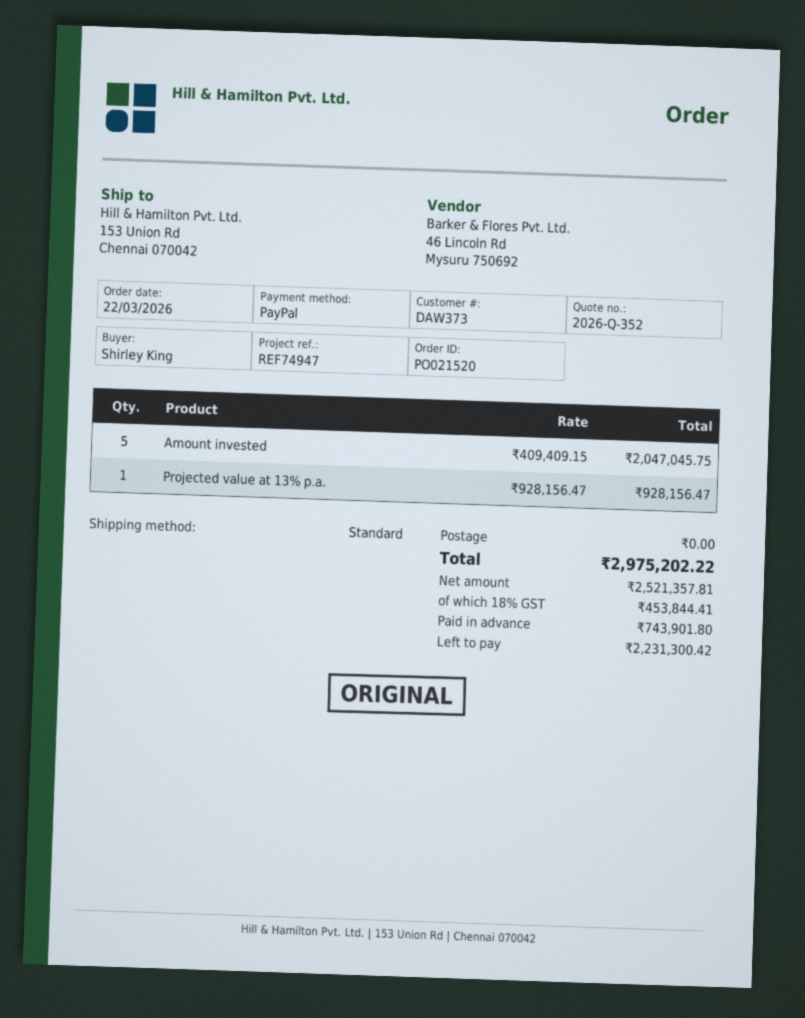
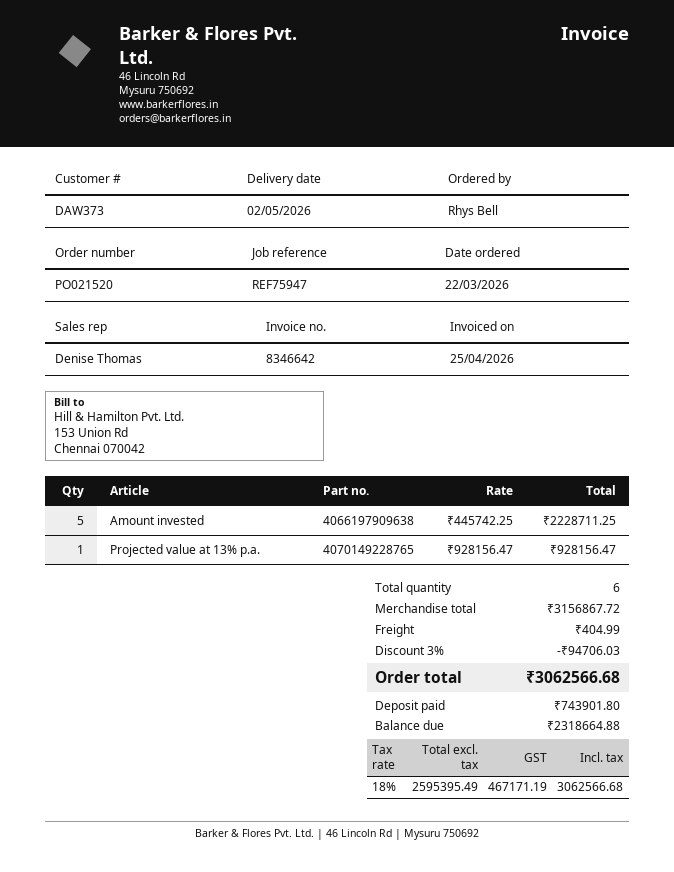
reference: REF74947 -> REF75947
ordered by: Shirley King -> Rhys Bell
Amount invested: 5 x 409409.15 = 2047045.75 -> 5 x 445742.25 = 2228711.25
discount: none -> 3% = 94706.03
shipping: 0.00 -> 404.99
net: 2521357.81 -> 2595395.49
tax: 18% = 453844.41 -> 18% = 467171.19
total: 2975202.22 -> 3062566.68
balance: 2231300.42 -> 2318664.88

